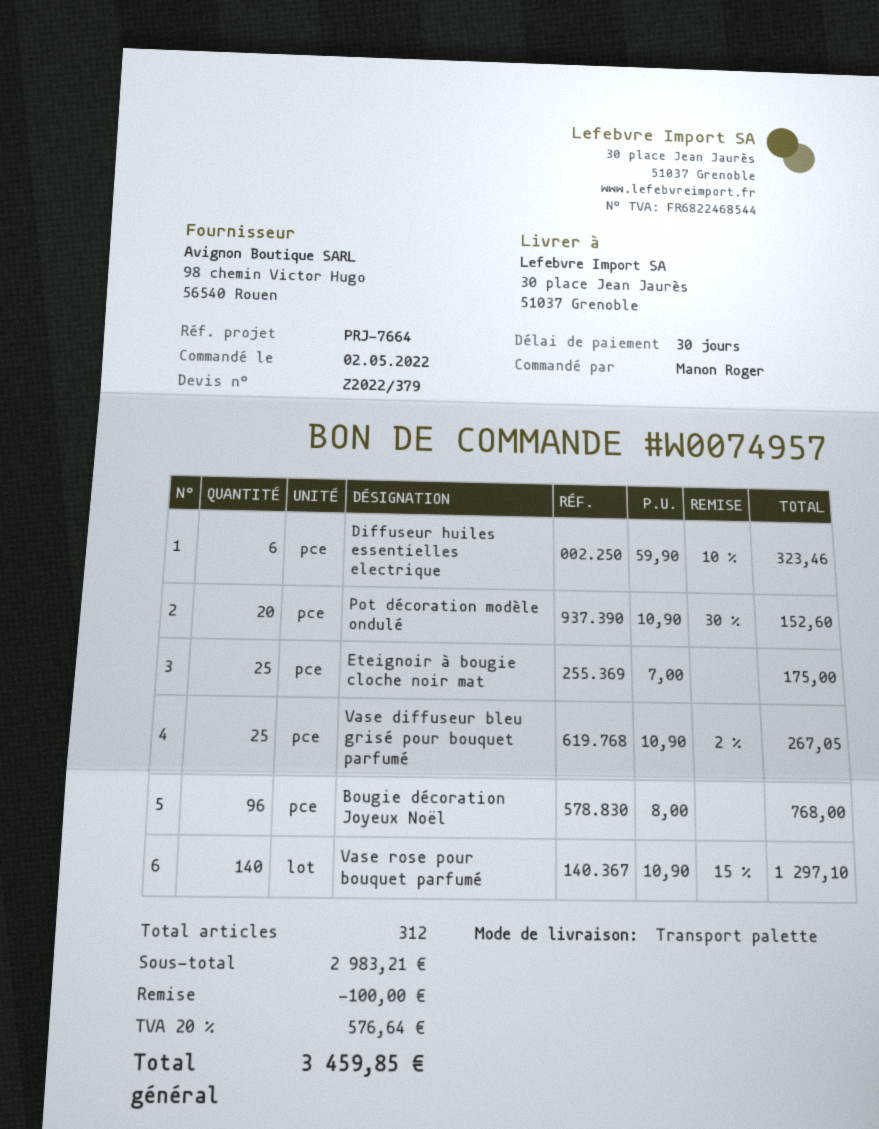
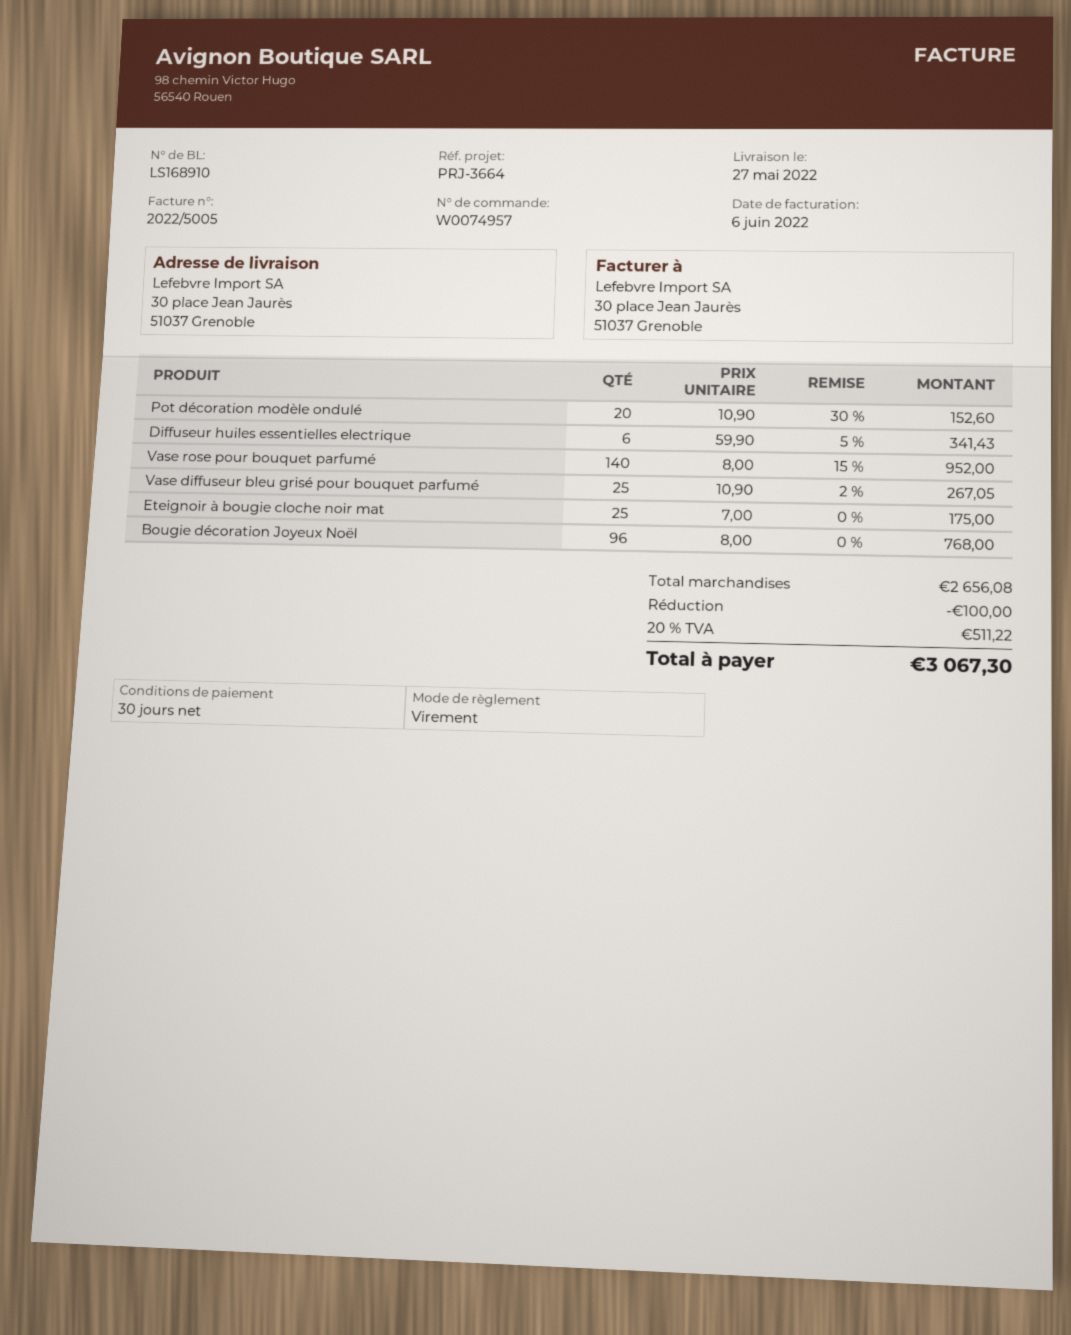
reference: PRJ-7664 -> PRJ-3664
Diffuseur huiles essentielles electrique: 6 x 59.90 - 10% = 323.46 -> 6 x 59.90 - 5% = 341.43
Vase rose pour bouquet parfumé: 140 x 10.90 - 15% = 1297.10 -> 140 x 8.00 - 15% = 952.00
subtotal: 2983.21 -> 2656.08
tax: 20% = 576.64 -> 20% = 511.22
total: 3459.85 -> 3067.30

